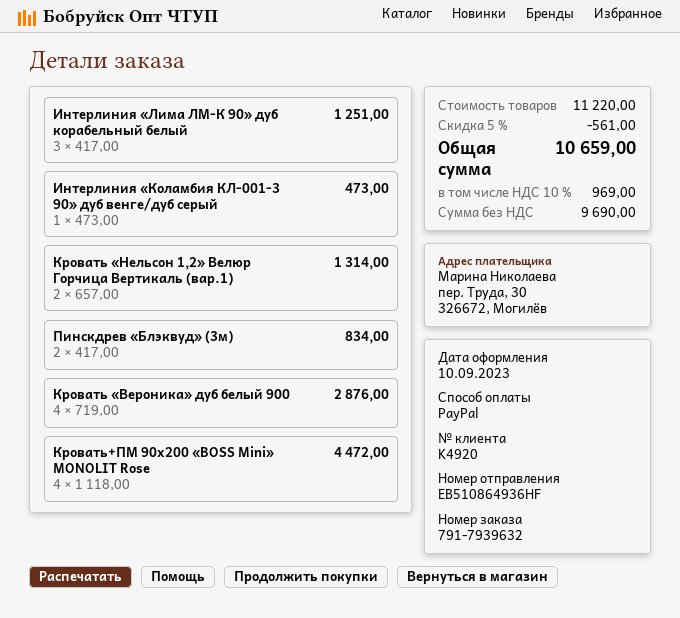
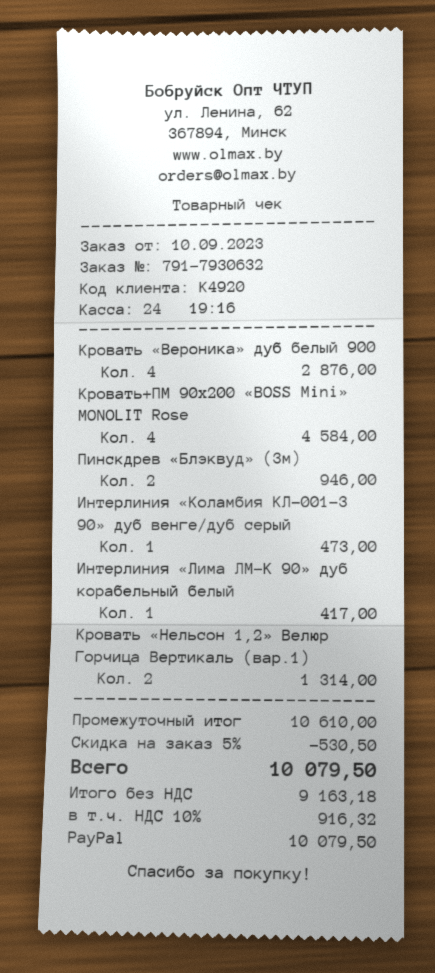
order number: 791-7939632 -> 791-7930632
Интерлиния «Лима ЛМ-К 90» дуб корабельный белый: 3 for 1251.00 -> 1 for 417.00
Пинскдрев «Блэквуд» (3м): 2 for 834.00 -> 2 for 946.00
Кровать+ПМ 90x200 «BOSS Mini» MONOLIT Rose: 4 for 4472.00 -> 4 for 4584.00
subtotal: 11220.00 -> 10610.00
discount: 5% = 561.00 -> 5% = 530.50
net: 9690.00 -> 9163.18
tax: 10% = 969.00 -> 10% = 916.32
total: 10659.00 -> 10079.50

